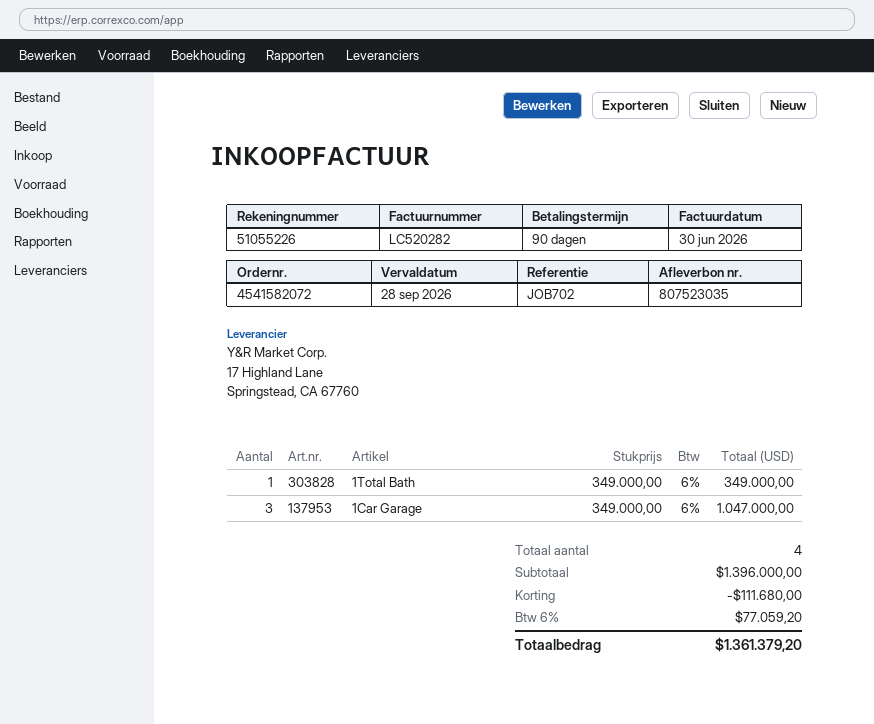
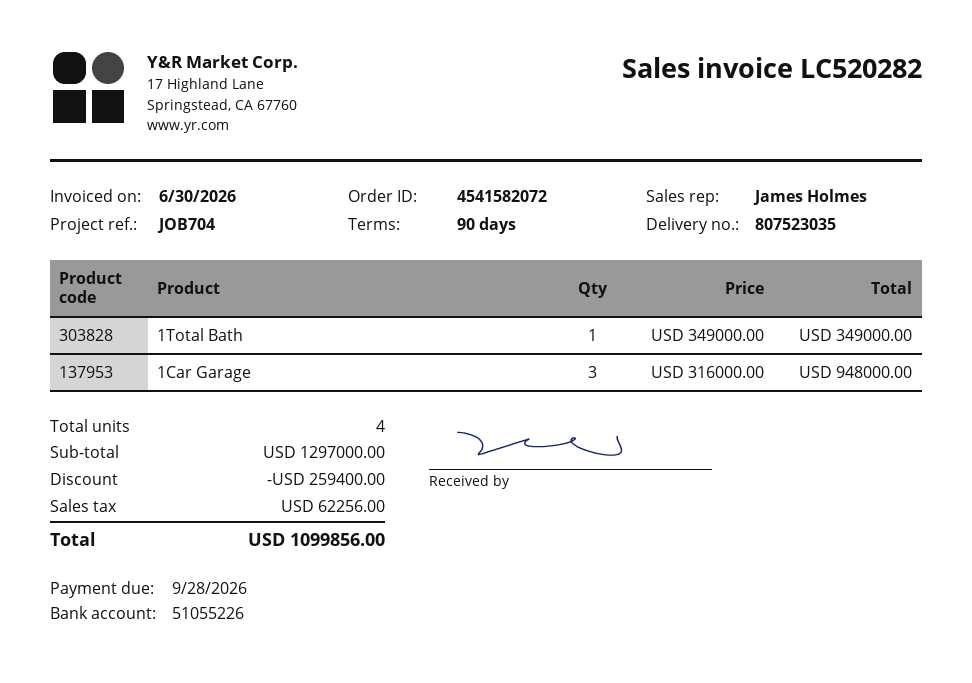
reference: JOB702 -> JOB704
1Car Garage: 3 x 349000.00 = 1047000.00 -> 3 x 316000.00 = 948000.00
subtotal: 1396000.00 -> 1297000.00
discount: 111680.00 -> 259400.00
tax: 77059.20 -> 62256.00
total: 1361379.20 -> 1099856.00

